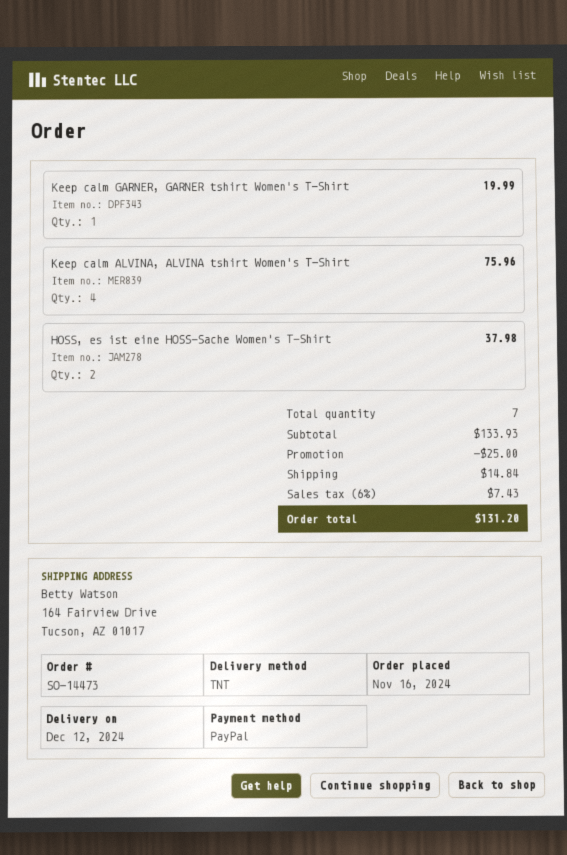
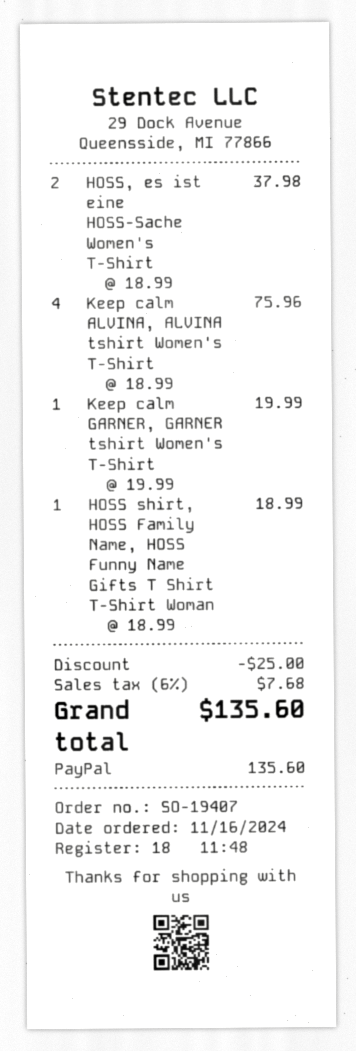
order number: SO-14473 -> SO-19407
HOSS shirt, HOSS Family Name, HOSS Funny Name Gifts T Shirt T-Shirt Woman: none -> 1 for 18.99
shipping: 14.84 -> none
tax: 6% = 7.43 -> 6% = 7.68
total: 131.20 -> 135.60

